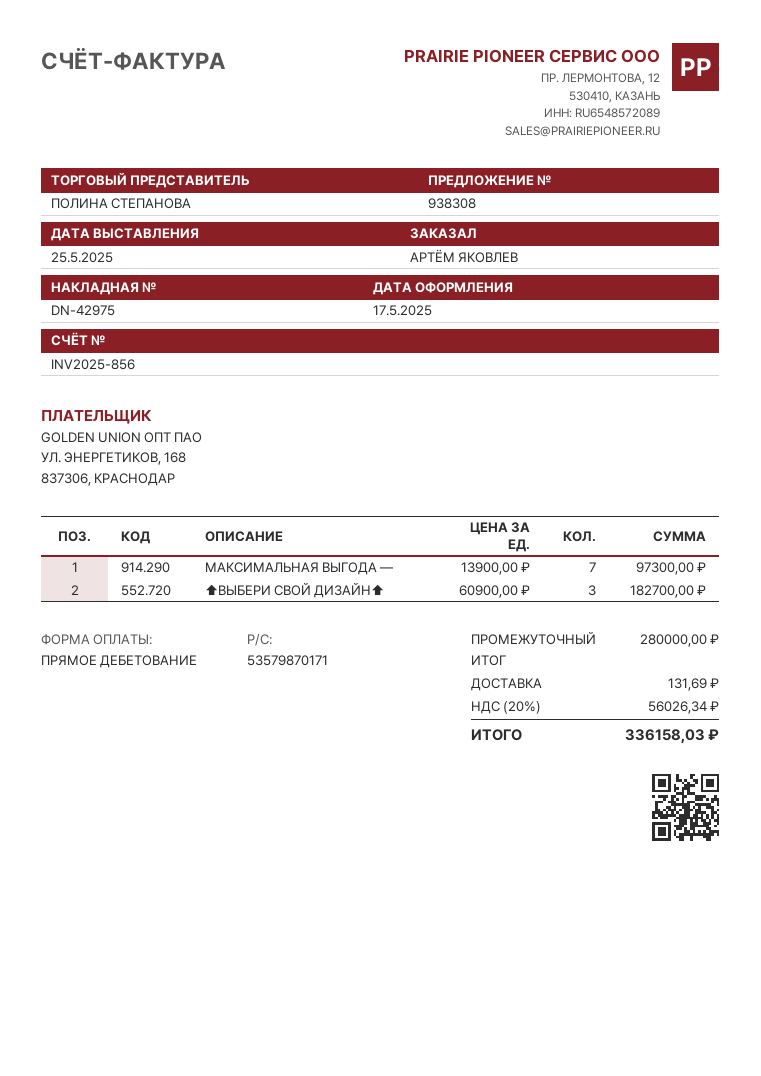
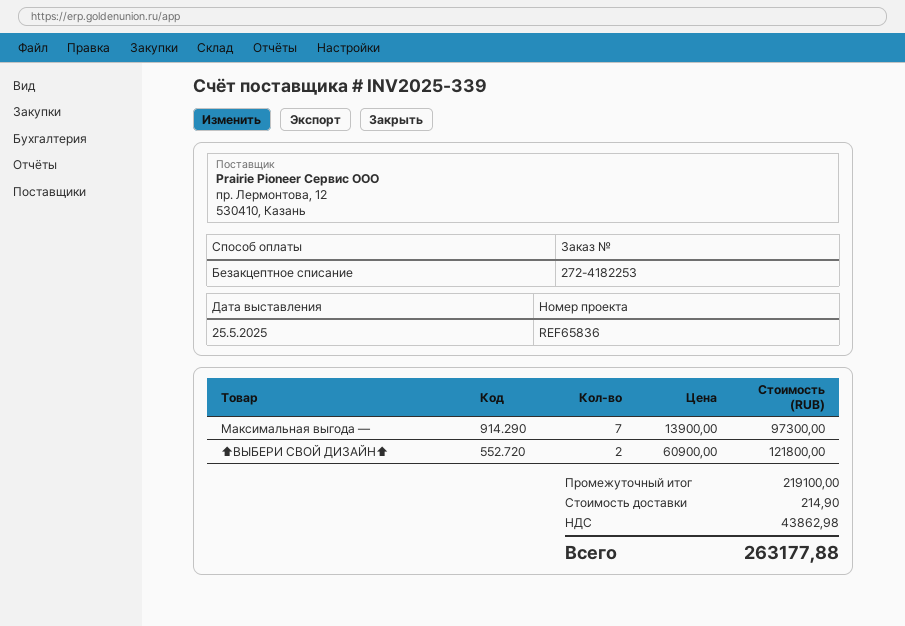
invoice number: INV2025-856 -> INV2025-339
⬆ВЫБЕРИ СВОЙ ДИЗАЙН⬆: 3 x 60900.00 = 182700.00 -> 2 x 60900.00 = 121800.00
subtotal: 280000.00 -> 219100.00
shipping: 131.69 -> 214.90
tax: 56026.34 -> 43862.98
total: 336158.03 -> 263177.88

